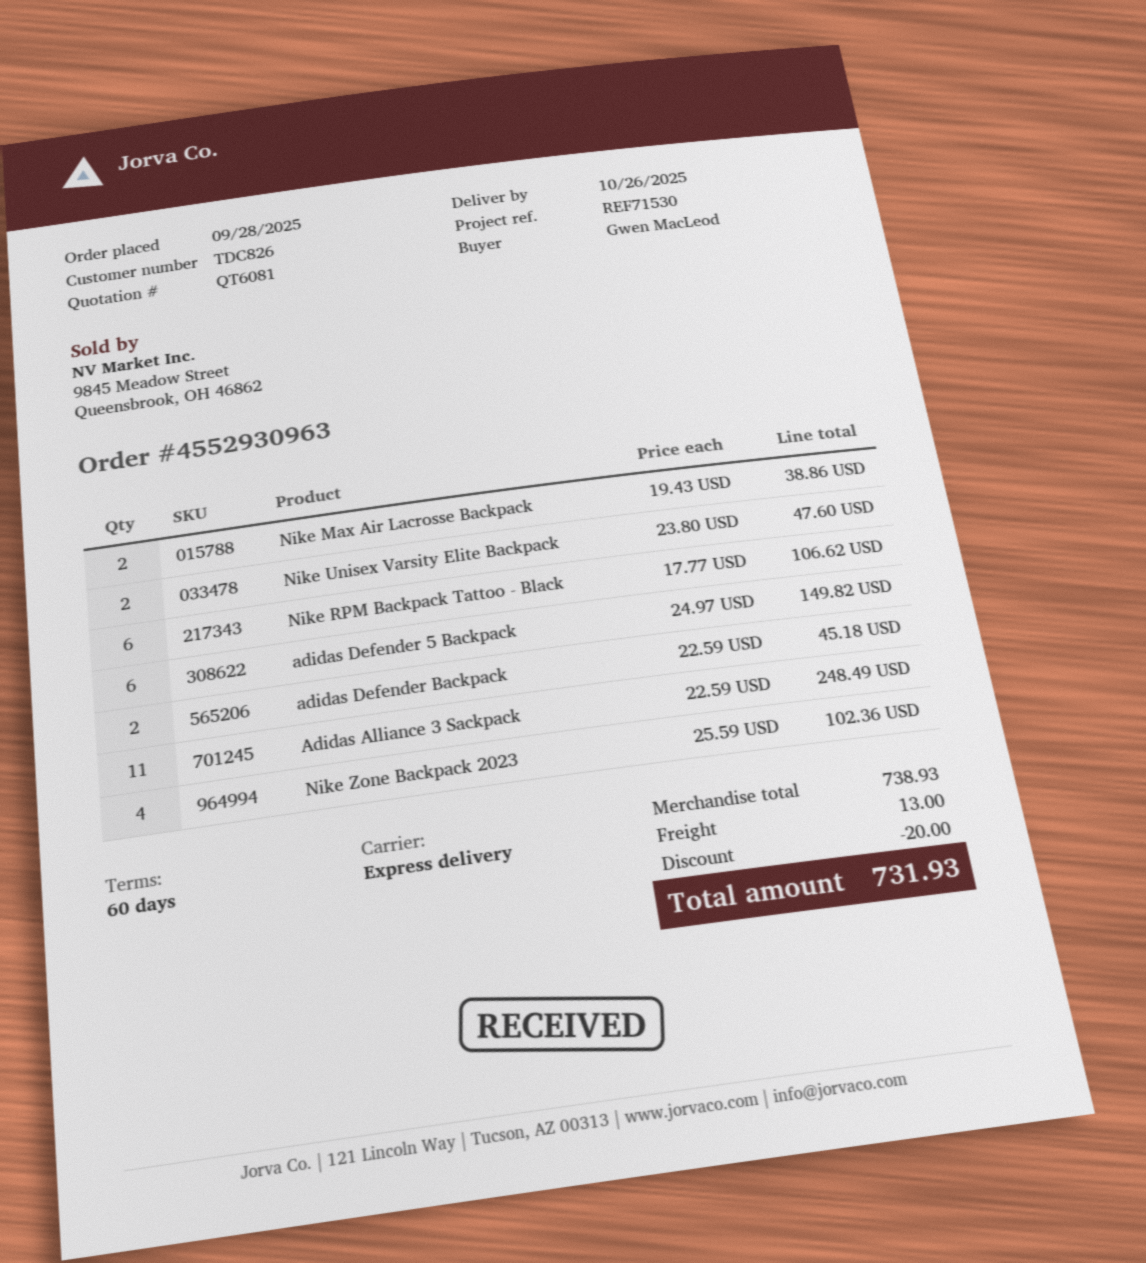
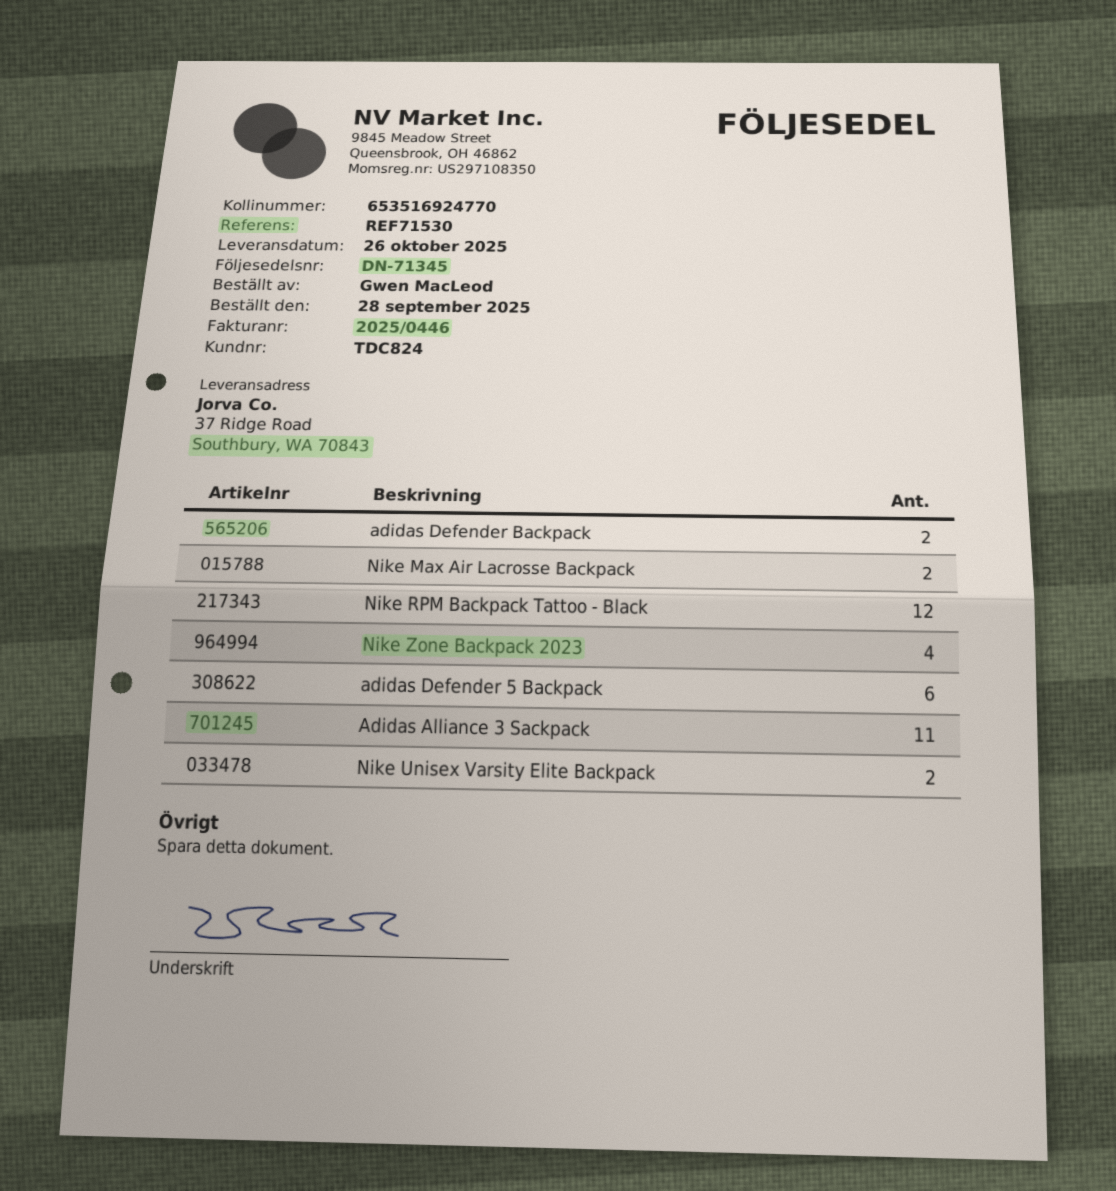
customer number: TDC826 -> TDC824
Nike RPM Backpack Tattoo - Black: 6 -> 12

